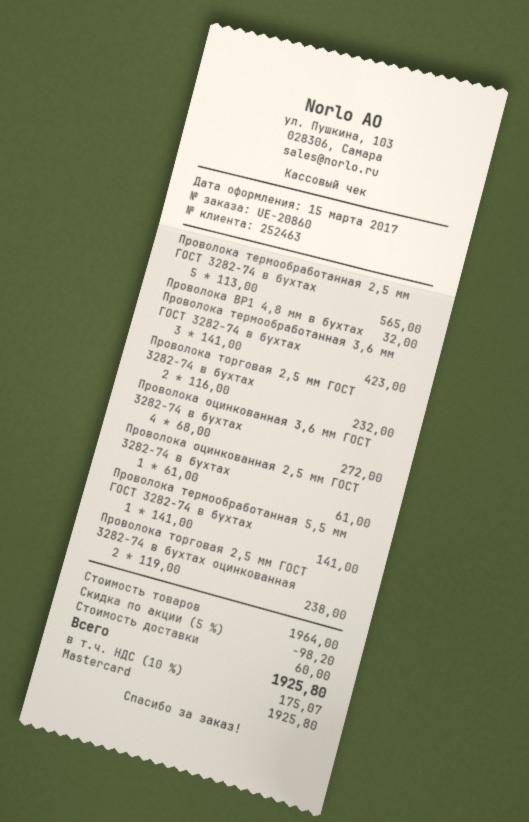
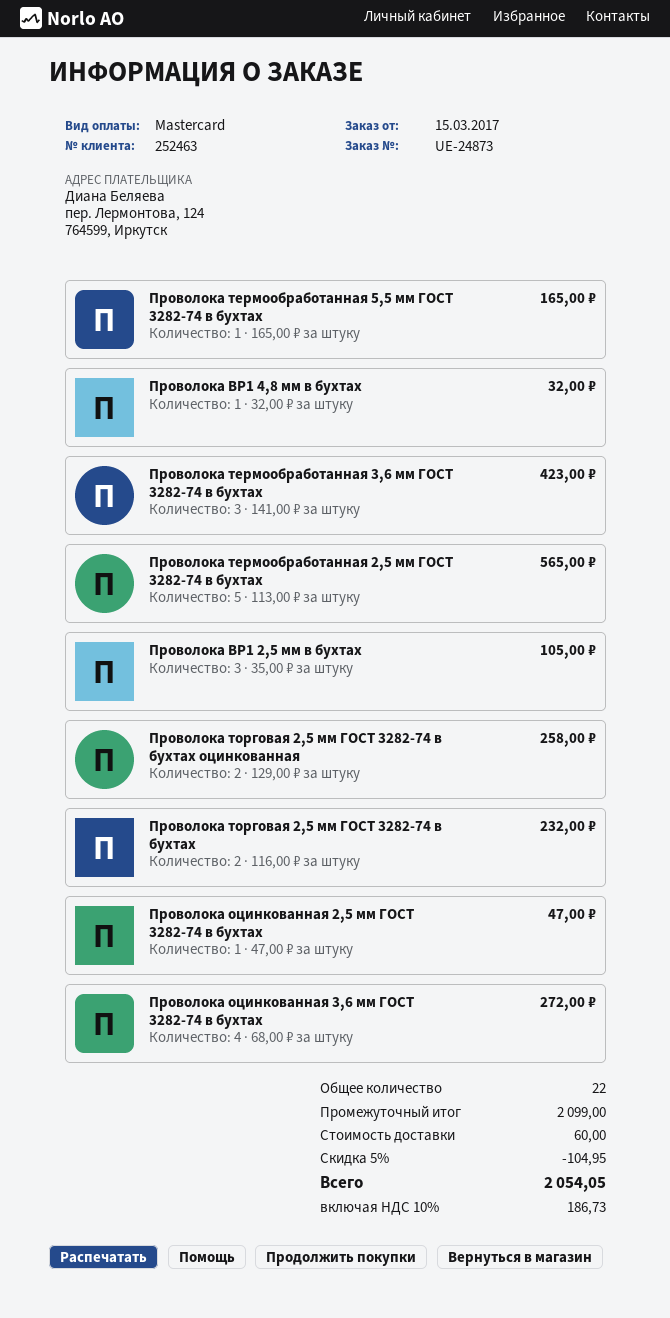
order number: UE-20860 -> UE-24873
Проволока оцинкованная 2,5 мм ГОСТ 3282-74 в бухтах: 1 x 61.00 = 61.00 -> 1 x 47.00 = 47.00
Проволока термообработанная 5,5 мм ГОСТ 3282-74 в бухтах: 1 x 141.00 = 141.00 -> 1 x 165.00 = 165.00
Проволока торговая 2,5 мм ГОСТ 3282-74 в бухтах оцинкованная: 2 x 119.00 = 238.00 -> 2 x 129.00 = 258.00
Проволока ВР1 2,5 мм в бухтах: none -> 3 x 35.00 = 105.00
subtotal: 1964.00 -> 2099.00
discount: 5% = 98.20 -> 5% = 104.95
tax: 10% = 175.07 -> 10% = 186.73
total: 1925.80 -> 2054.05

